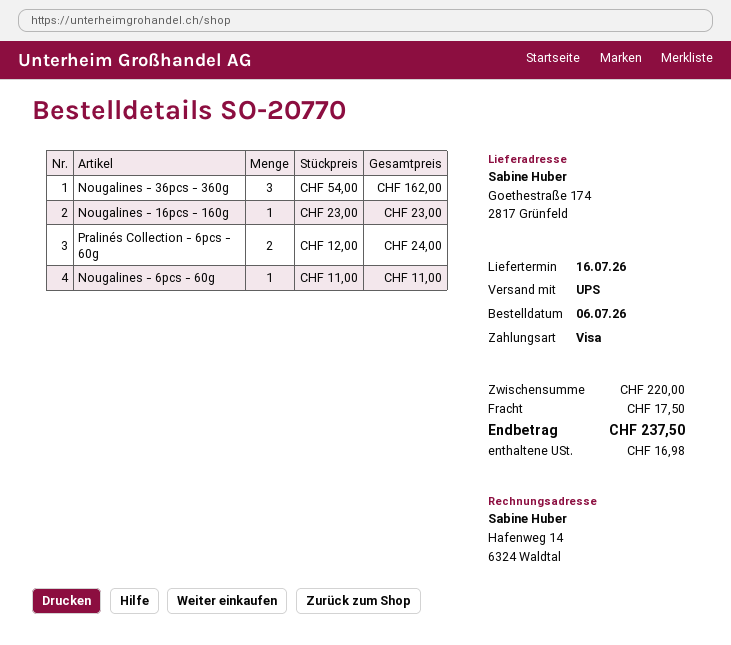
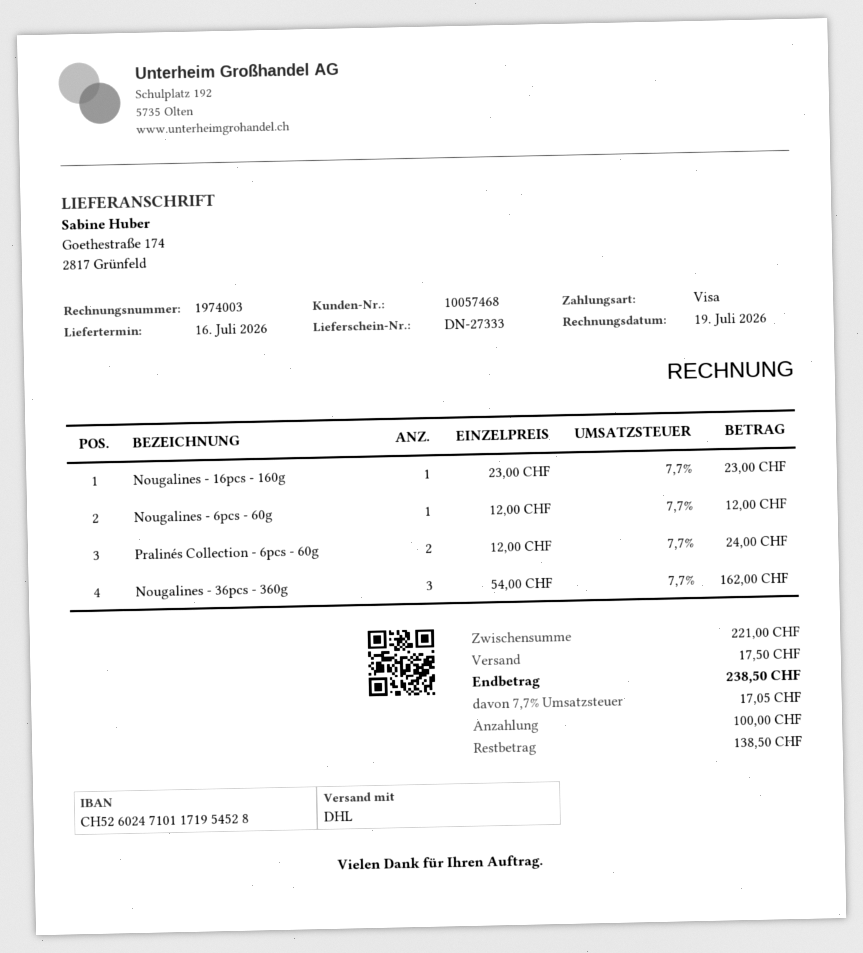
shipping method: UPS -> DHL
Nougalines - 6pcs - 60g: 1 x 11.00 = 11.00 -> 1 x 12.00 = 12.00
subtotal: 220.00 -> 221.00
tax: 16.98 -> 17.05
total: 237.50 -> 238.50

